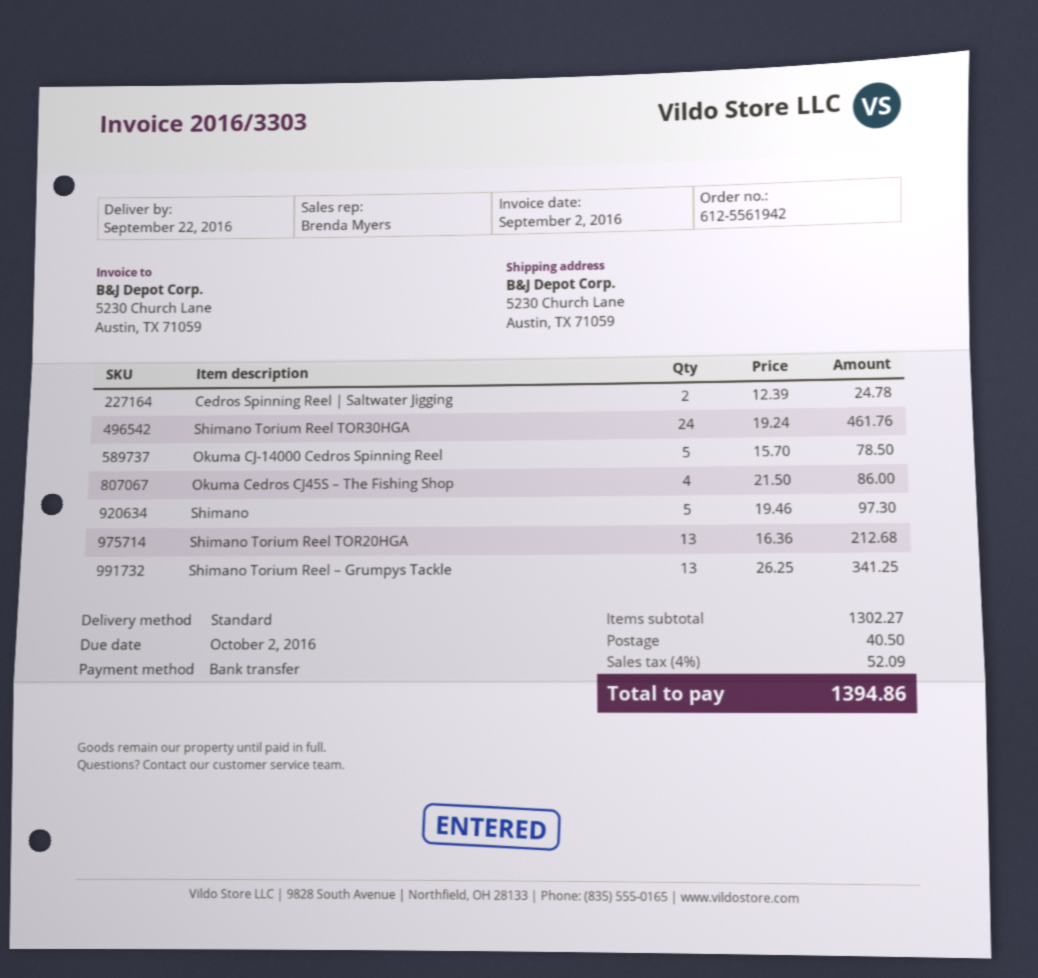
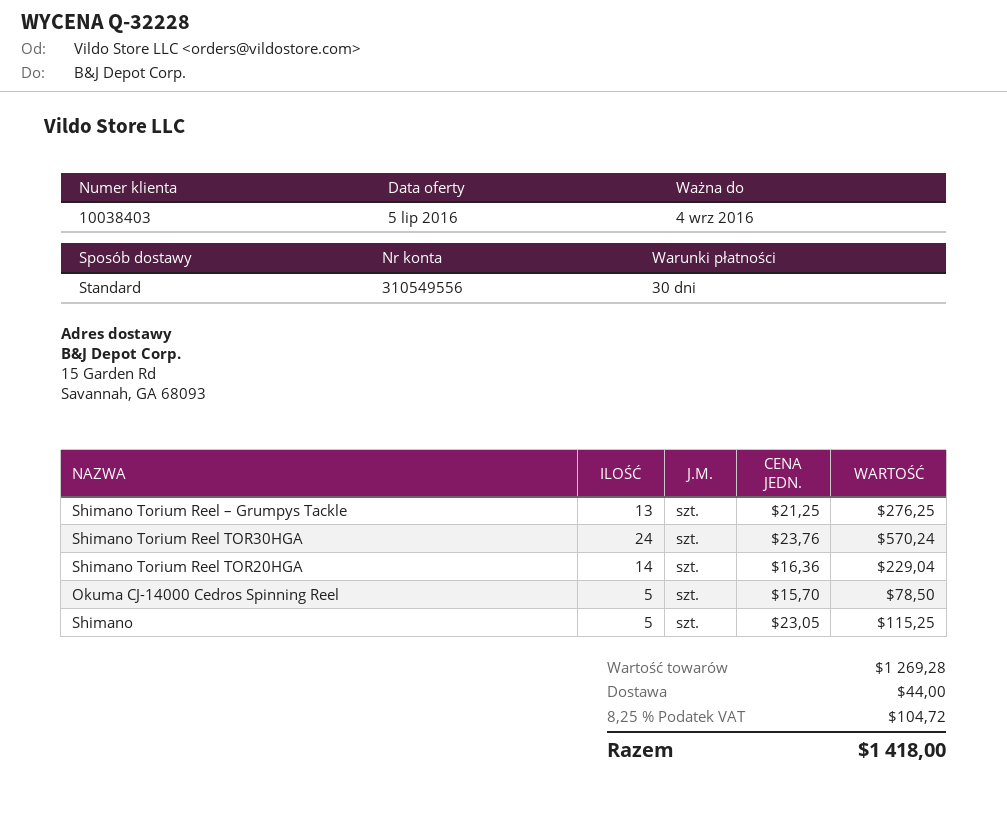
ship to: 5230 Church Lane, Austin, TX 71059 -> 15 Garden Rd, Savannah, GA 68093
Cedros Spinning Reel | Saltwater Jigging: 2 x 12.39 = 24.78 -> none
Shimano Torium Reel TOR30HGA: 24 x 19.24 = 461.76 -> 24 x 23.76 = 570.24
Okuma Cedros CJ45S – The Fishing Shop: 4 x 21.50 = 86.00 -> none
Shimano: 5 x 19.46 = 97.30 -> 5 x 23.05 = 115.25
Shimano Torium Reel TOR20HGA: 13 x 16.36 = 212.68 -> 14 x 16.36 = 229.04
Shimano Torium Reel – Grumpys Tackle: 13 x 26.25 = 341.25 -> 13 x 21.25 = 276.25
subtotal: 1302.27 -> 1269.28
shipping: 40.50 -> 44.00
tax: 4% = 52.09 -> 8.25% = 104.72
total: 1394.86 -> 1418.00

